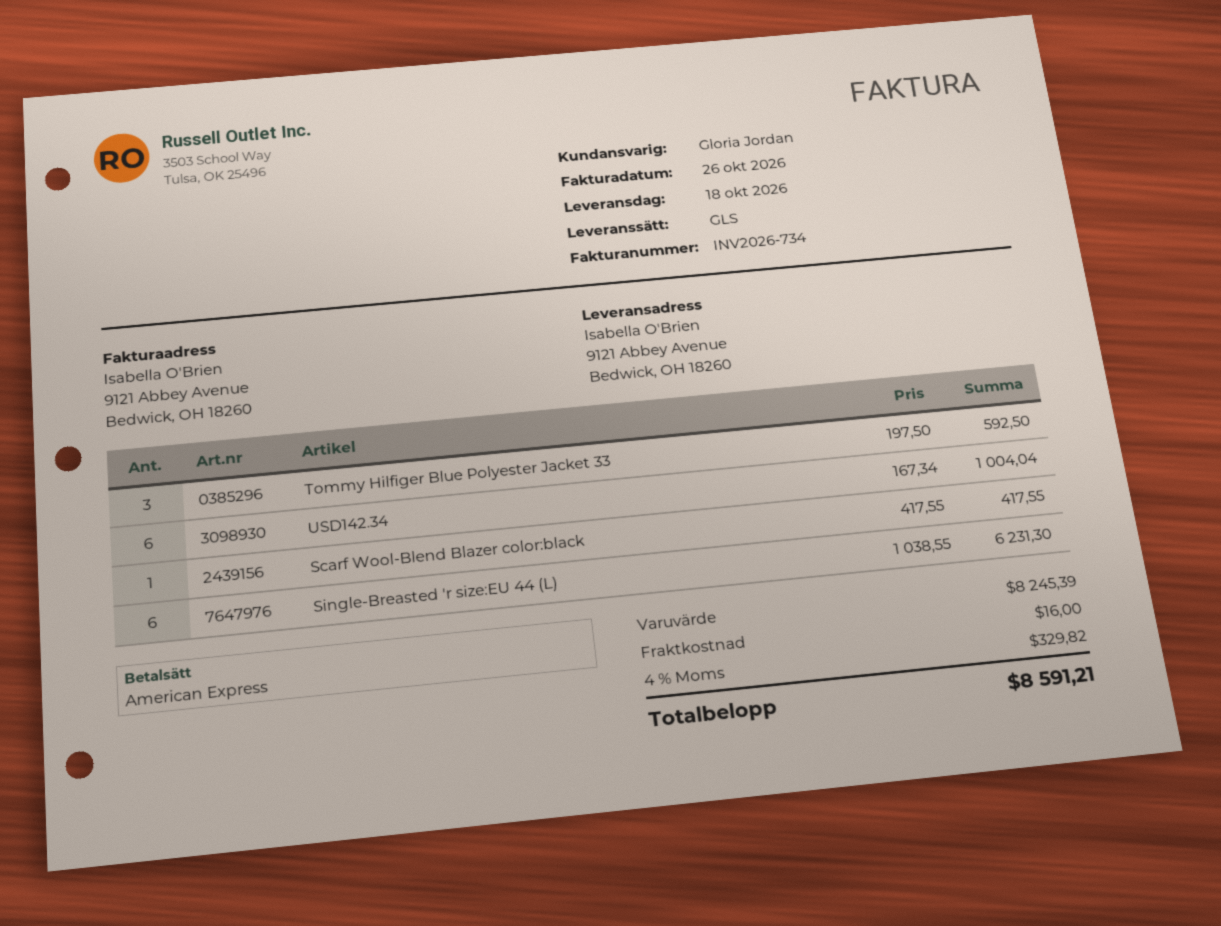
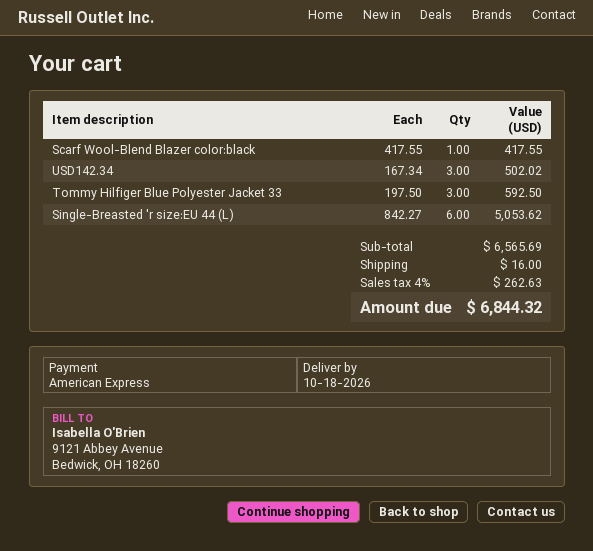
USD142.34: 6 x 167.34 = 1004.04 -> 3 x 167.34 = 502.02
Single-Breasted 'r size:EU 44 (L): 6 x 1038.55 = 6231.30 -> 6 x 842.27 = 5053.62
subtotal: 8245.39 -> 6565.69
tax: 4% = 329.82 -> 4% = 262.63
total: 8591.21 -> 6844.32

